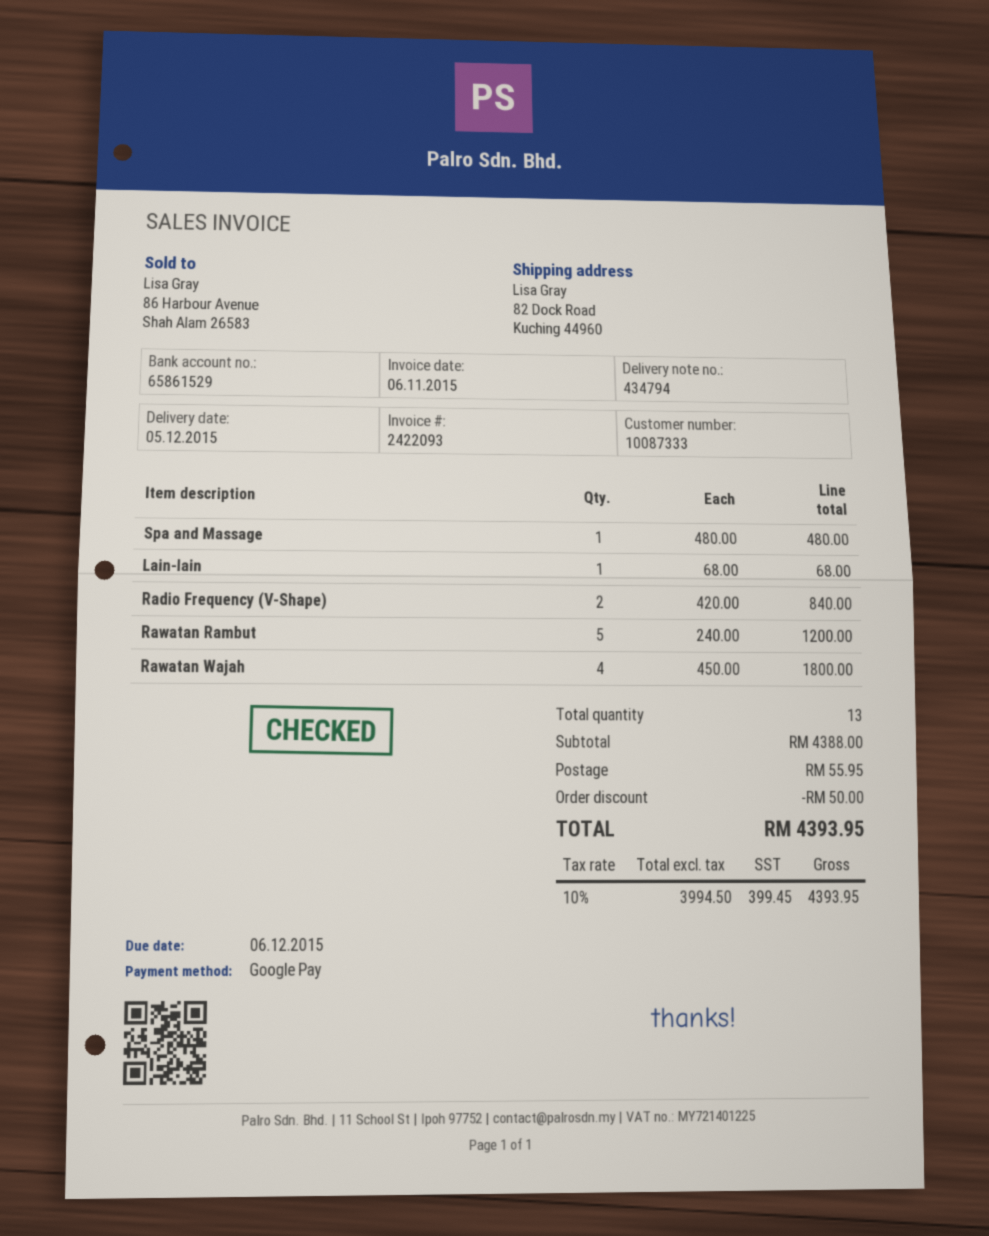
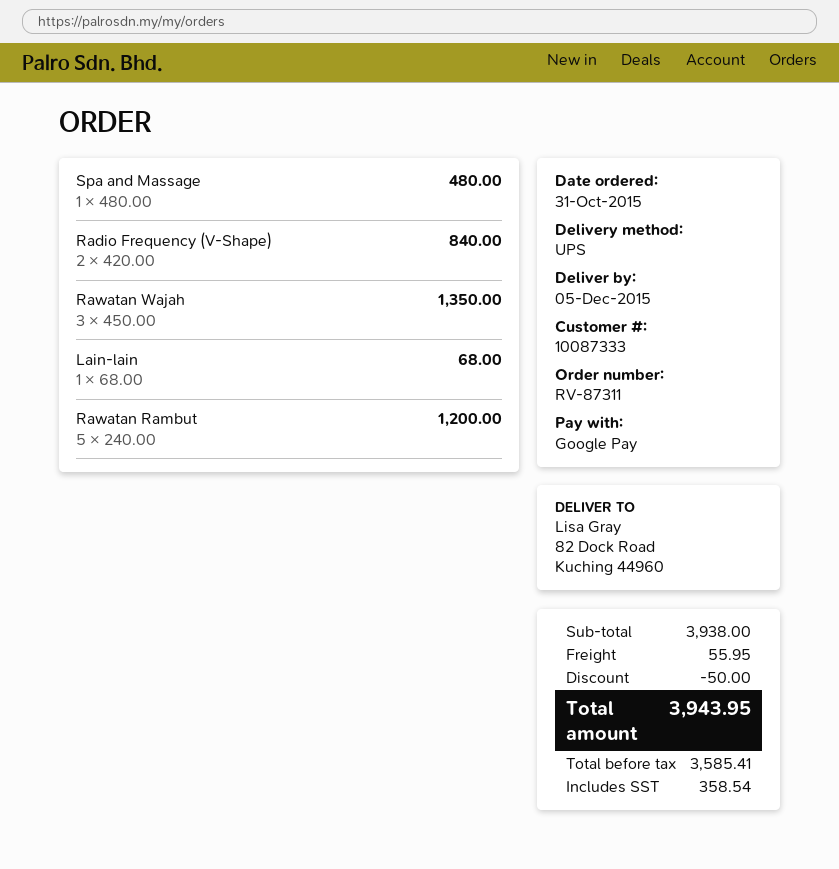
Rawatan Wajah: 4 x 450.00 = 1800.00 -> 3 x 450.00 = 1350.00
subtotal: 4388.00 -> 3938.00
net: 3994.50 -> 3585.41
tax: 399.45 -> 358.54
total: 4393.95 -> 3943.95

